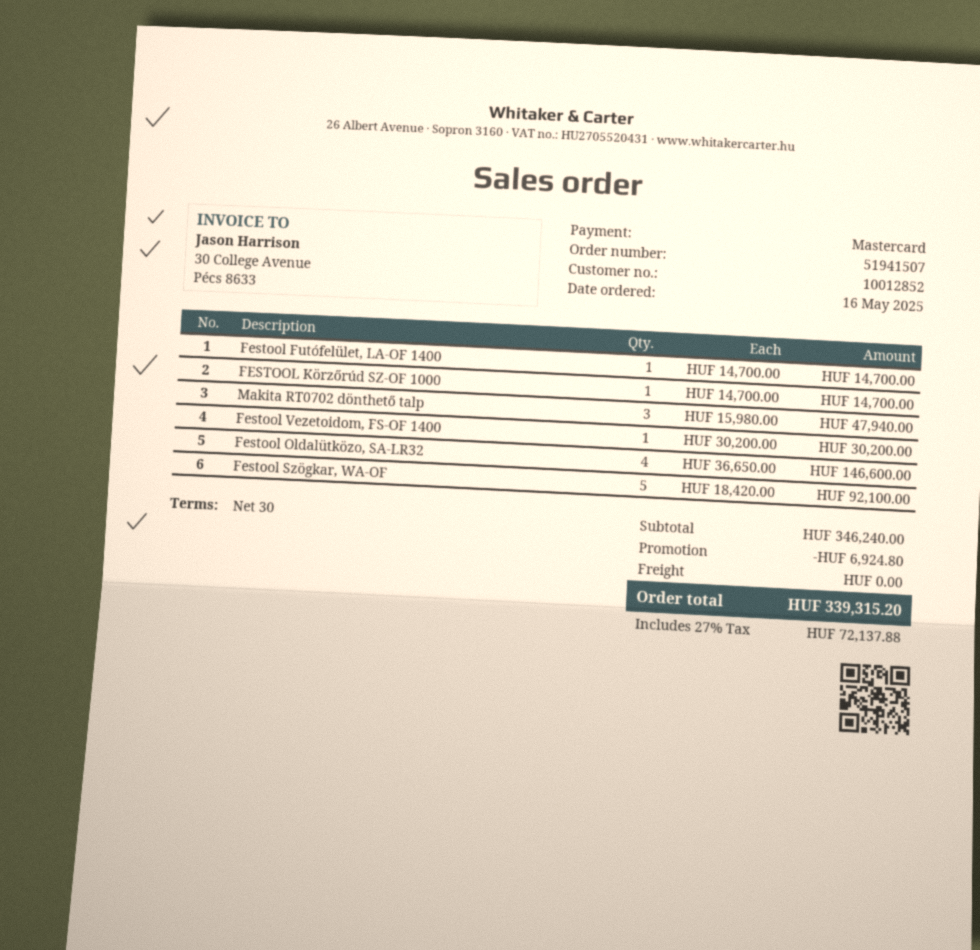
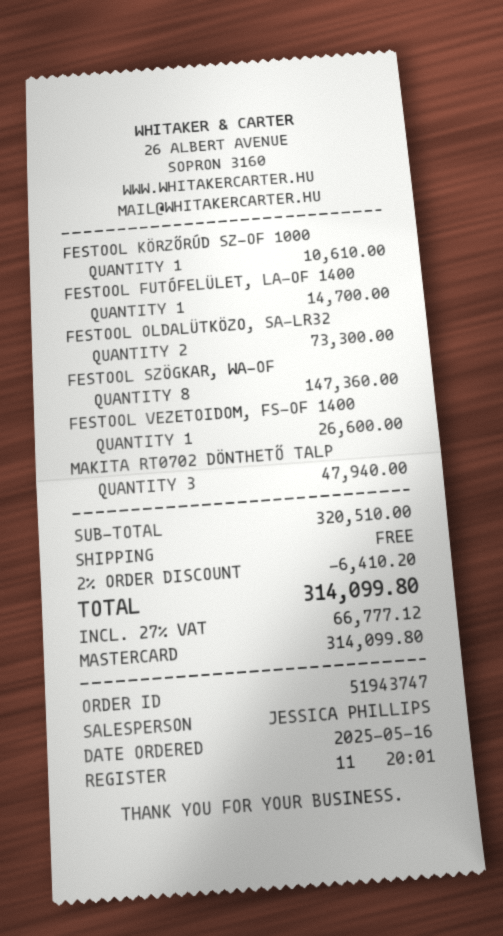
order number: 51941507 -> 51943747
FESTOOL Körzőrúd SZ-OF 1000: 1 for 14700.00 -> 1 for 10610.00
Festool Vezetoidom, FS-OF 1400: 1 for 30200.00 -> 1 for 26600.00
Festool Oldalütközo, SA-LR32: 4 for 146600.00 -> 2 for 73300.00
Festool Szögkar, WA-OF: 5 for 92100.00 -> 8 for 147360.00
subtotal: 346240.00 -> 320510.00
discount: 6924.80 -> 6410.20
tax: 27% = 72137.88 -> 27% = 66777.12
total: 339315.20 -> 314099.80

